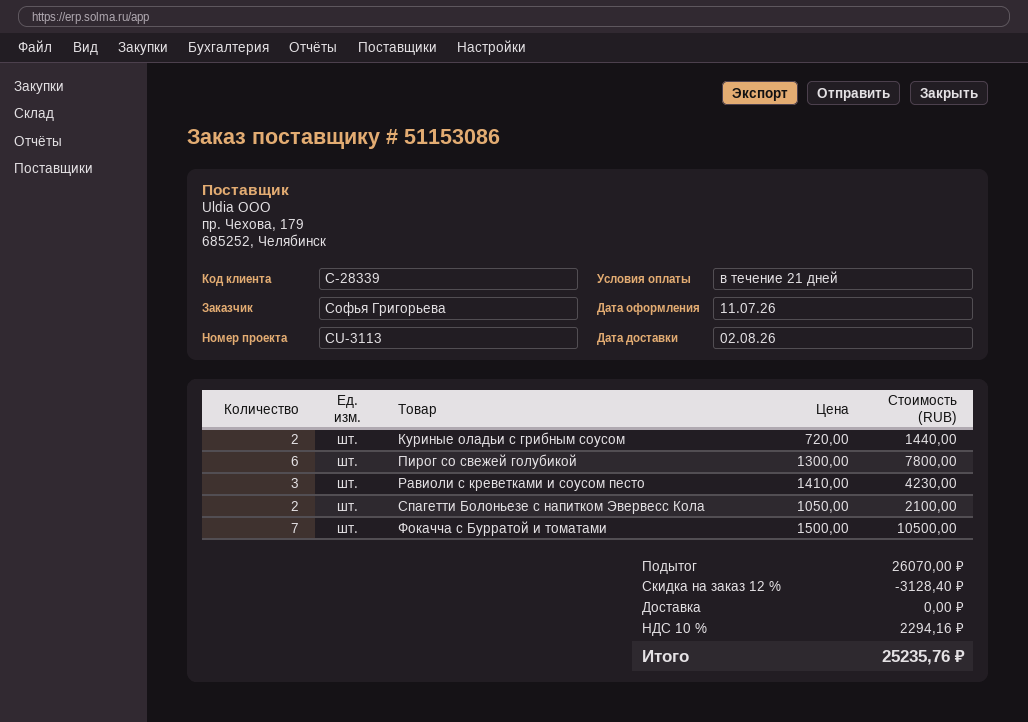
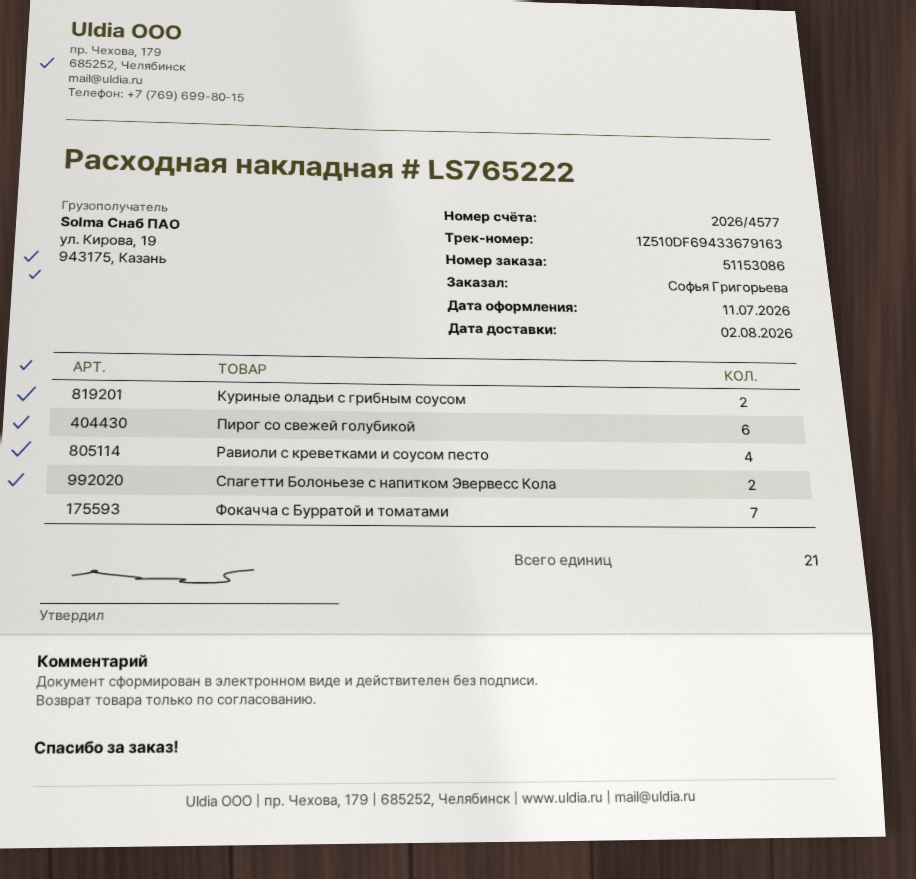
Равиоли с креветками и соусом песто: 3 -> 4

